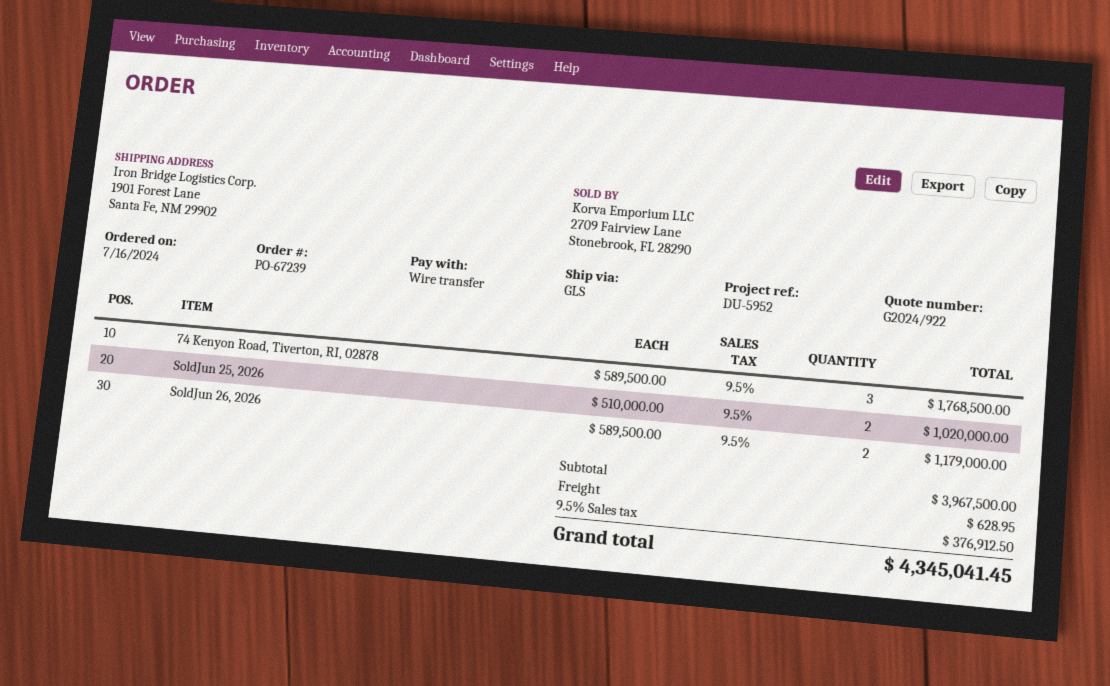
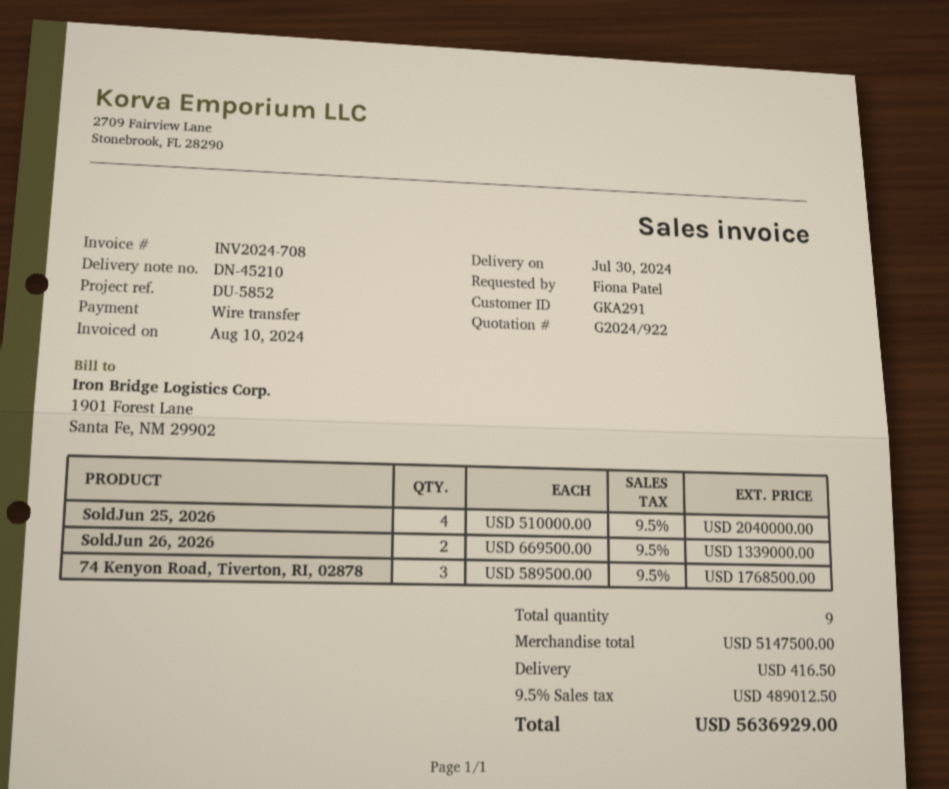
reference: DU-5952 -> DU-5852
SoldJun 25, 2026: 2 x 510000.00 = 1020000.00 -> 4 x 510000.00 = 2040000.00
SoldJun 26, 2026: 2 x 589500.00 = 1179000.00 -> 2 x 669500.00 = 1339000.00
subtotal: 3967500.00 -> 5147500.00
shipping: 628.95 -> 416.50
tax: 9.5% = 376912.50 -> 9.5% = 489012.50
total: 4345041.45 -> 5636929.00

